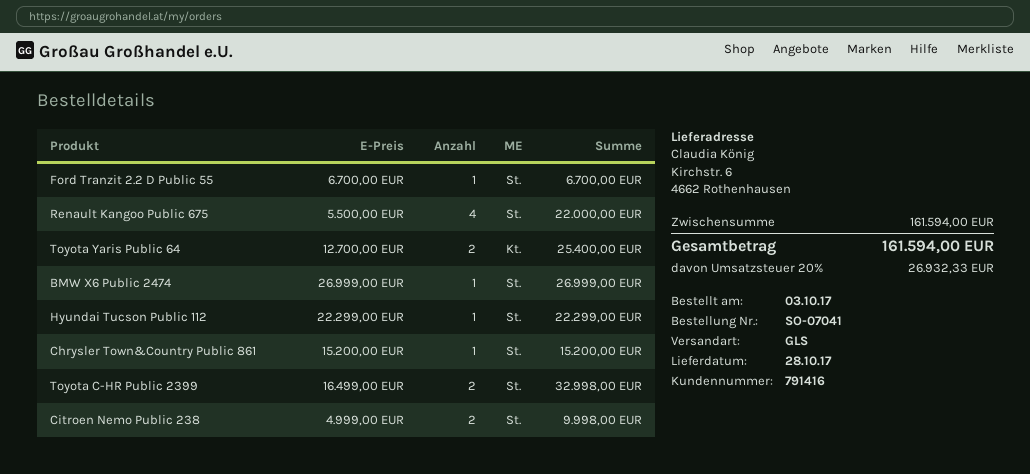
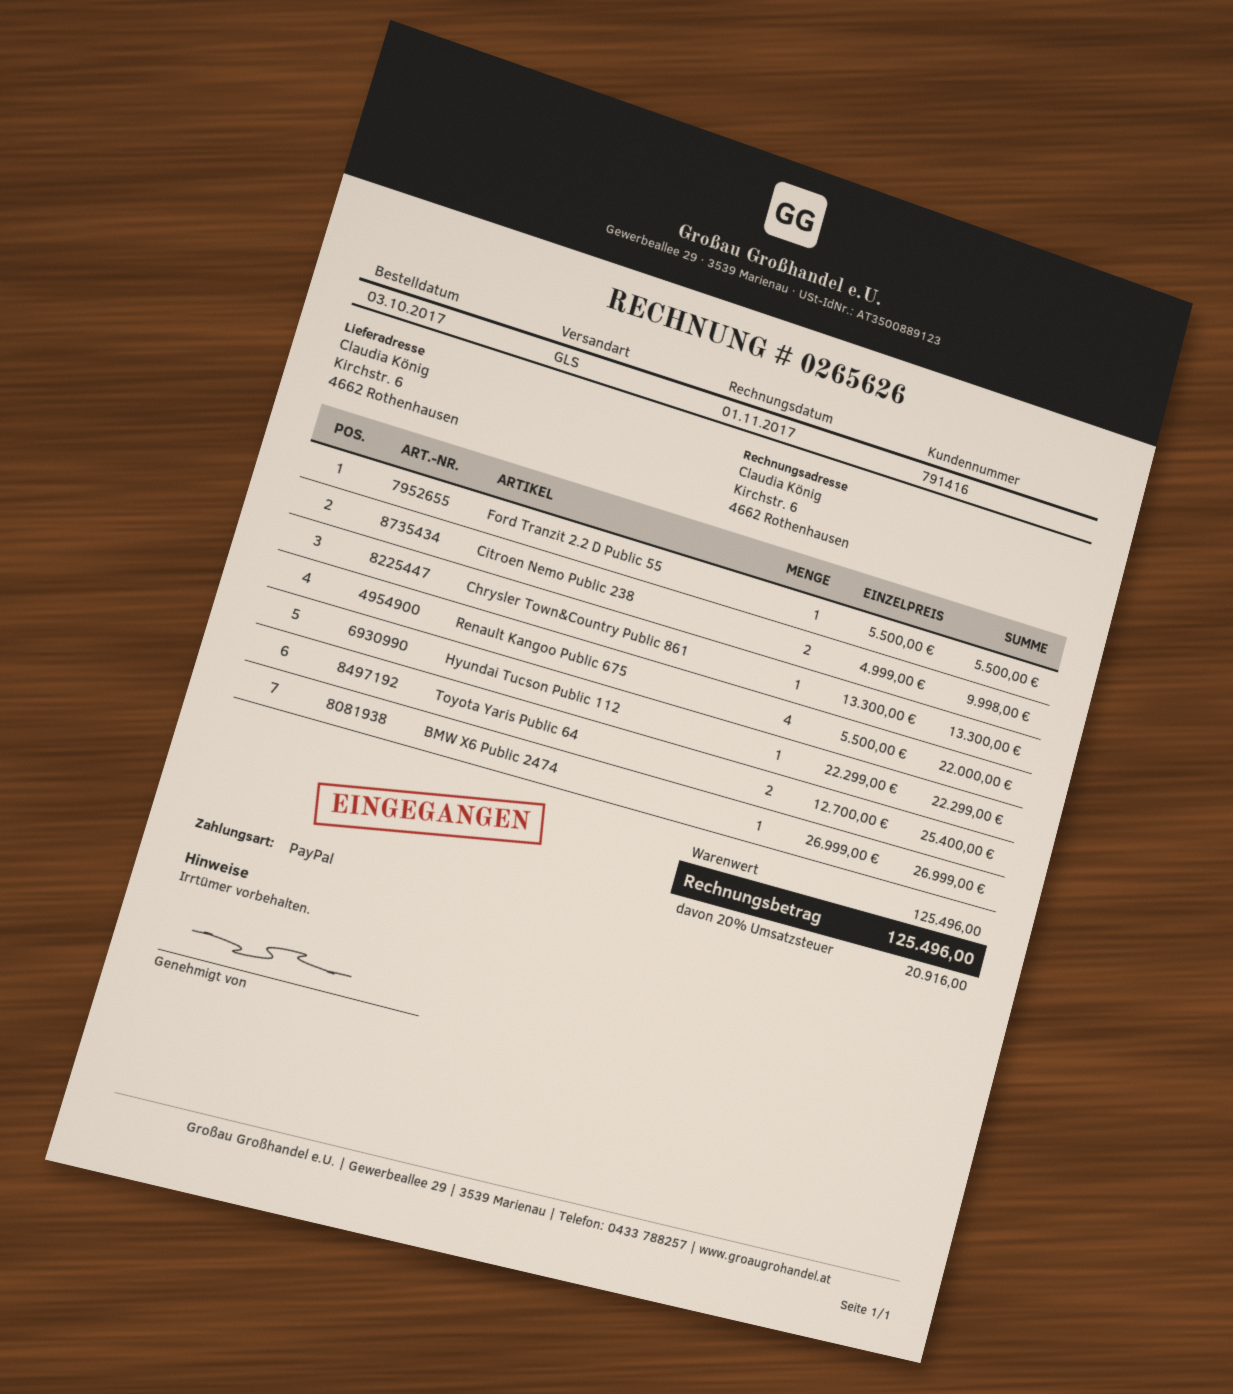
Ford Tranzit 2.2 D Public 55: 1 x 6700.00 = 6700.00 -> 1 x 5500.00 = 5500.00
Chrysler Town&Country Public 861: 1 x 15200.00 = 15200.00 -> 1 x 13300.00 = 13300.00
Toyota C-HR Public 2399: 2 x 16499.00 = 32998.00 -> none
subtotal: 161594.00 -> 125496.00
tax: 20% = 26932.33 -> 20% = 20916.00
total: 161594.00 -> 125496.00

